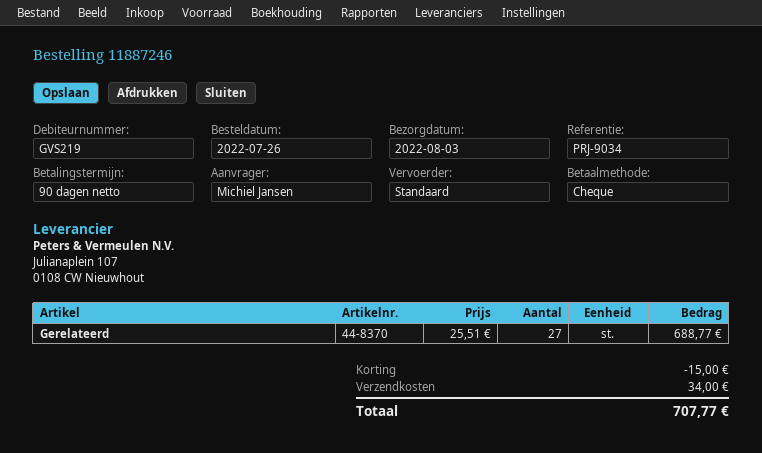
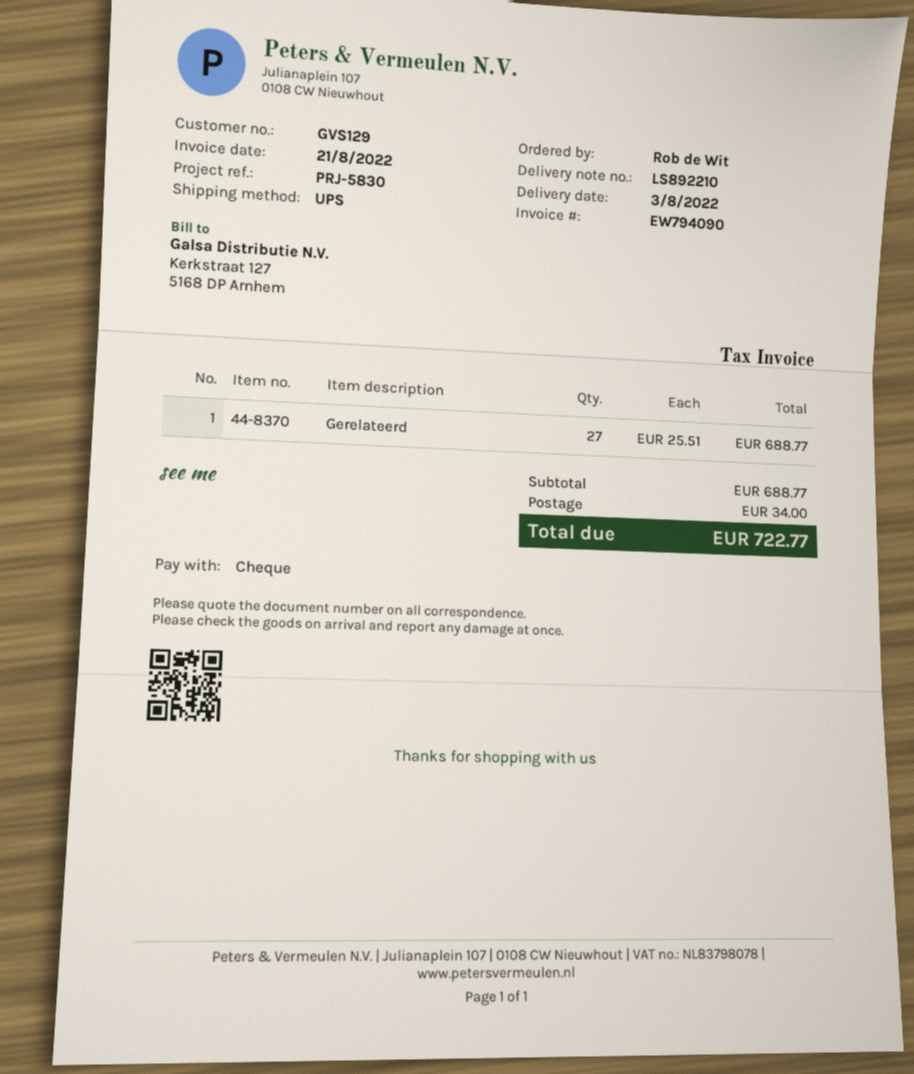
customer number: GVS219 -> GVS129
reference: PRJ-9034 -> PRJ-5830
ordered by: Michiel Jansen -> Rob de Wit
shipping method: standard -> UPS
discount: 15.00 -> none
total: 707.77 -> 722.77

